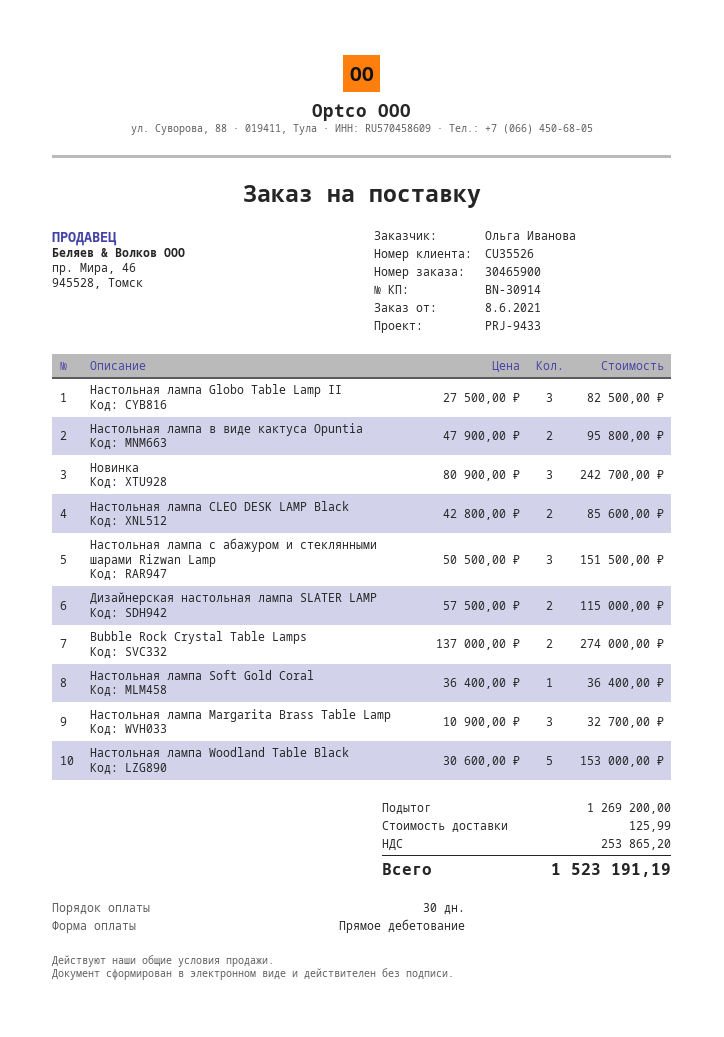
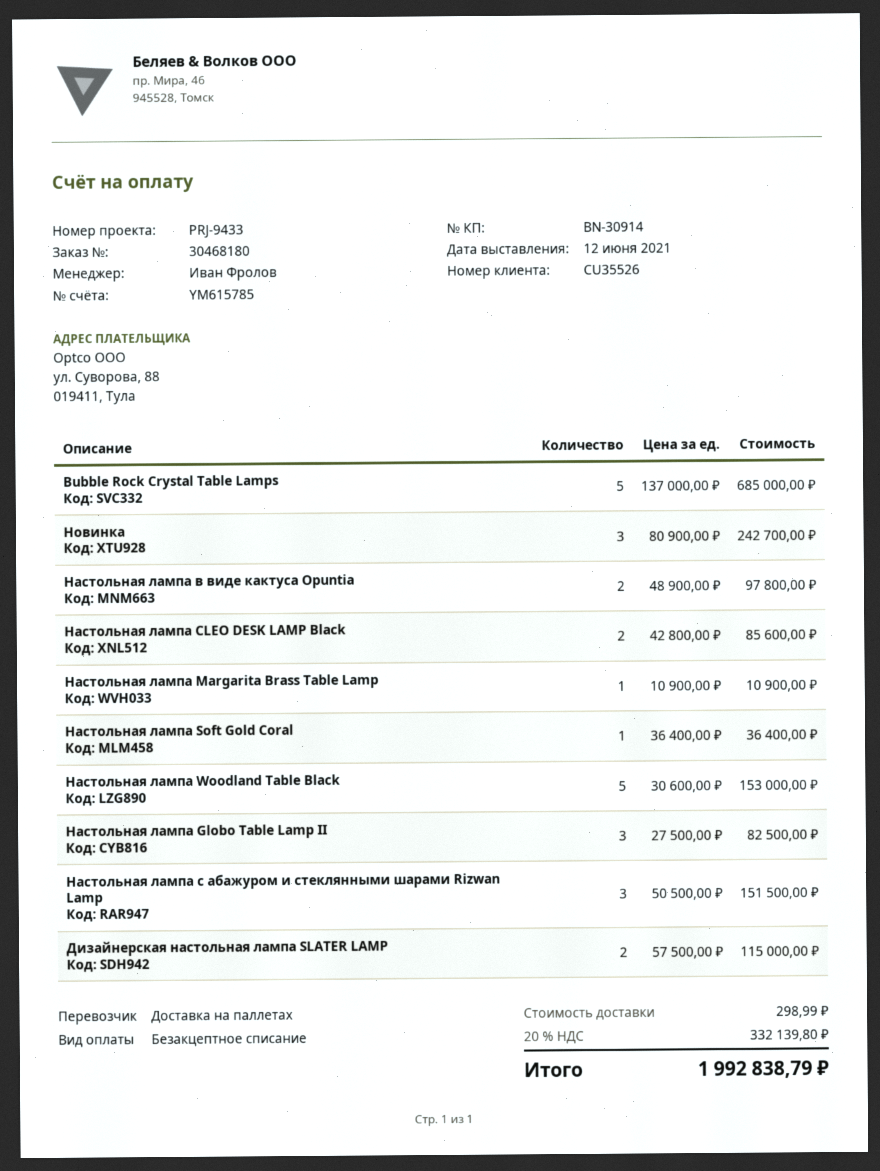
order number: 30465900 -> 30468180
Настольная лампа в виде кактуса Opuntia: 2 x 47900.00 = 95800.00 -> 2 x 48900.00 = 97800.00
Bubble Rock Crystal Table Lamps: 2 x 137000.00 = 274000.00 -> 5 x 137000.00 = 685000.00
Настольная лампа Margarita Brass Table Lamp: 3 x 10900.00 = 32700.00 -> 1 x 10900.00 = 10900.00
shipping: 125.99 -> 298.99
tax: 253865.20 -> 332139.80
total: 1523191.19 -> 1992838.79

